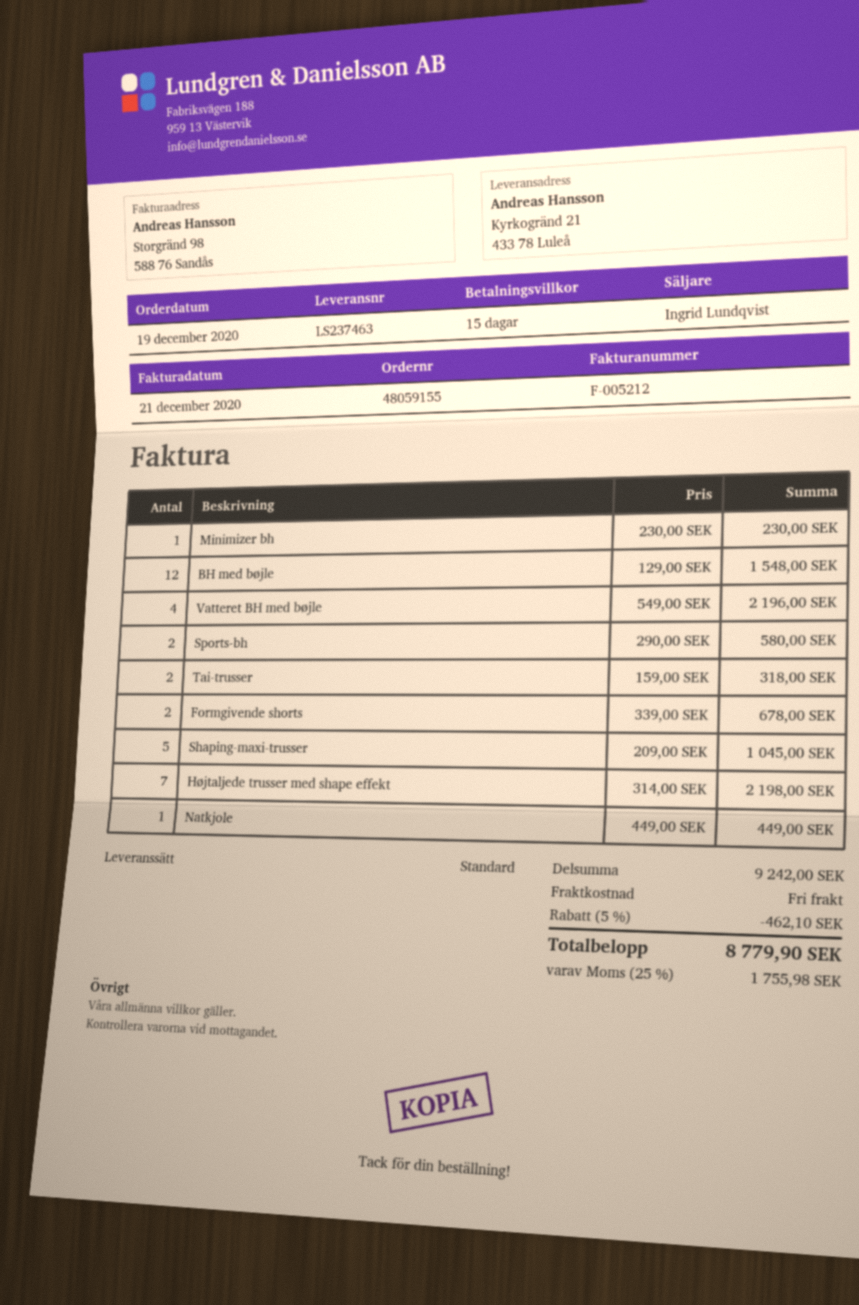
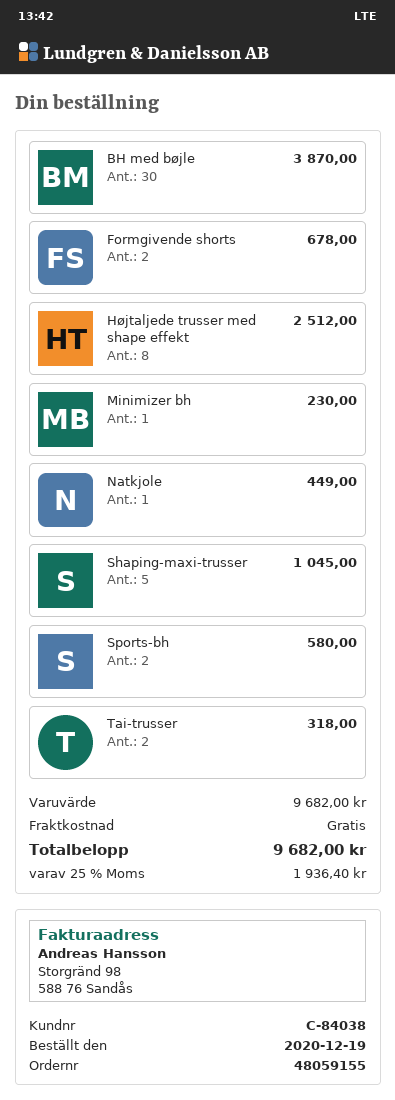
BH med bøjle: 12 for 1548.00 -> 30 for 3870.00
Vatteret BH med bøjle: 4 for 2196.00 -> none
Højtaljede trusser med shape effekt: 7 for 2198.00 -> 8 for 2512.00
subtotal: 9242.00 -> 9682.00
discount: 5% = 462.10 -> none
tax: 25% = 1755.98 -> 25% = 1936.40
total: 8779.90 -> 9682.00

